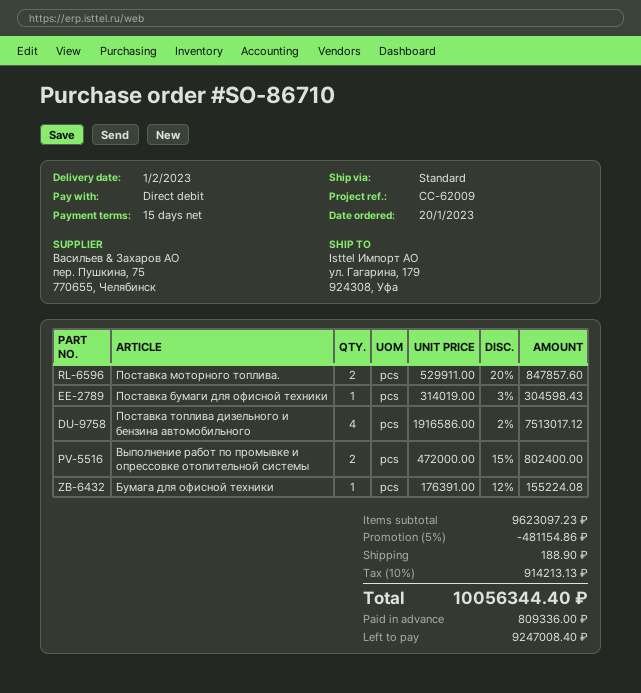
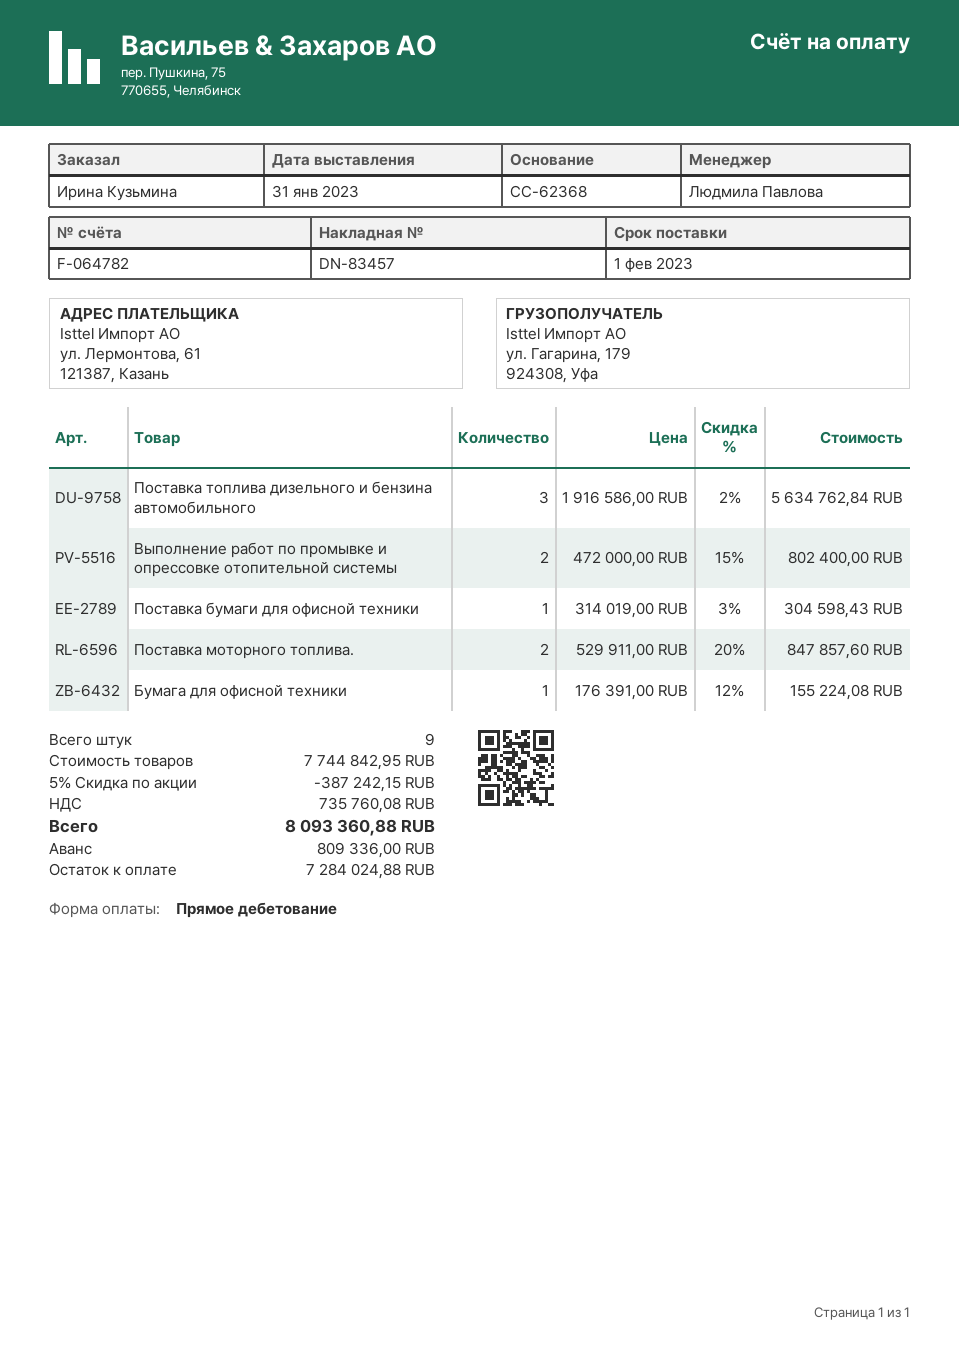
reference: CC-62009 -> CC-62368
Поставка топлива дизельного и бензина автомобильного: 4 x 1916586.00 - 2% = 7513017.12 -> 3 x 1916586.00 - 2% = 5634762.84
subtotal: 9623097.23 -> 7744842.95
discount: 5% = 481154.86 -> 5% = 387242.15
shipping: 188.90 -> none
tax: 914213.13 -> 735760.08
total: 10056344.40 -> 8093360.88
balance: 9247008.40 -> 7284024.88

